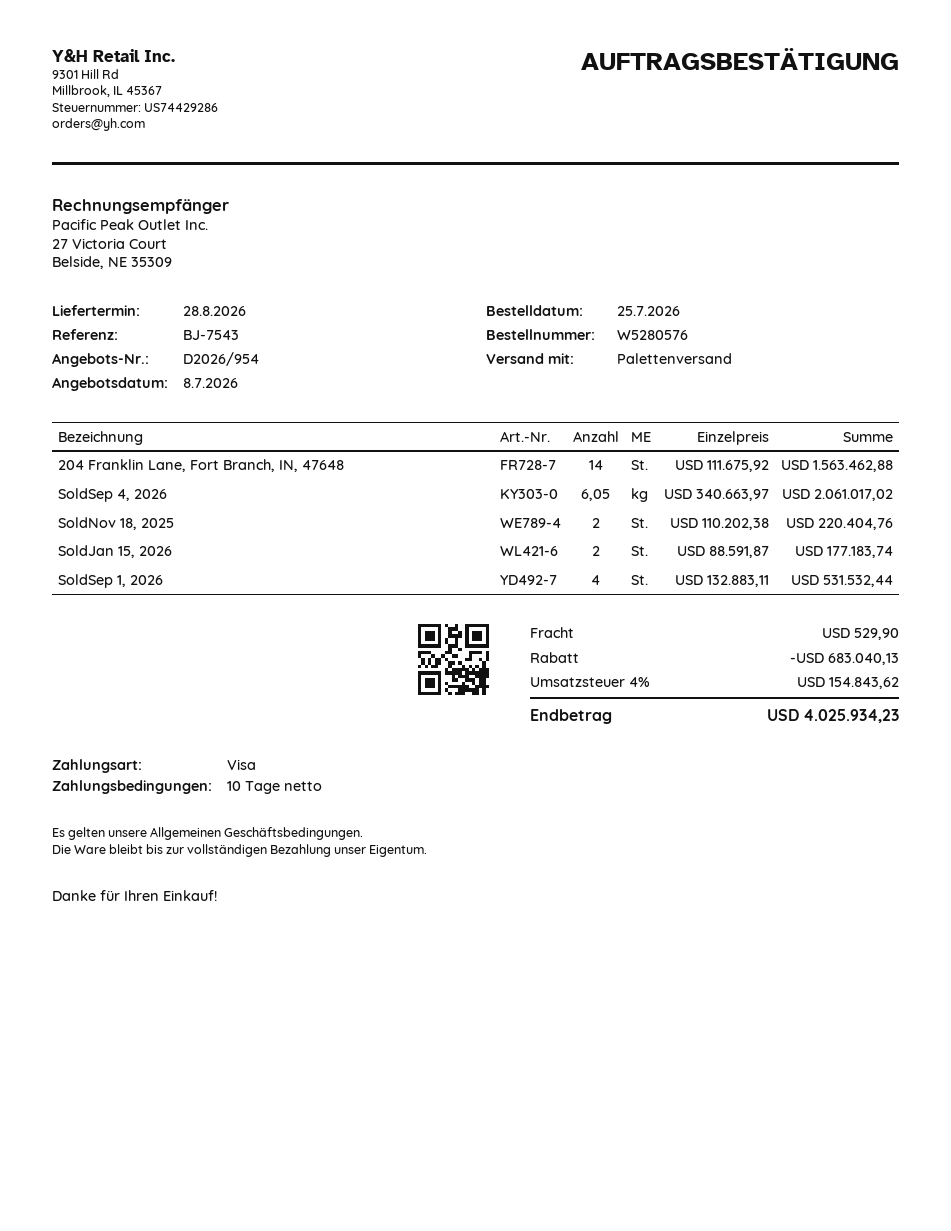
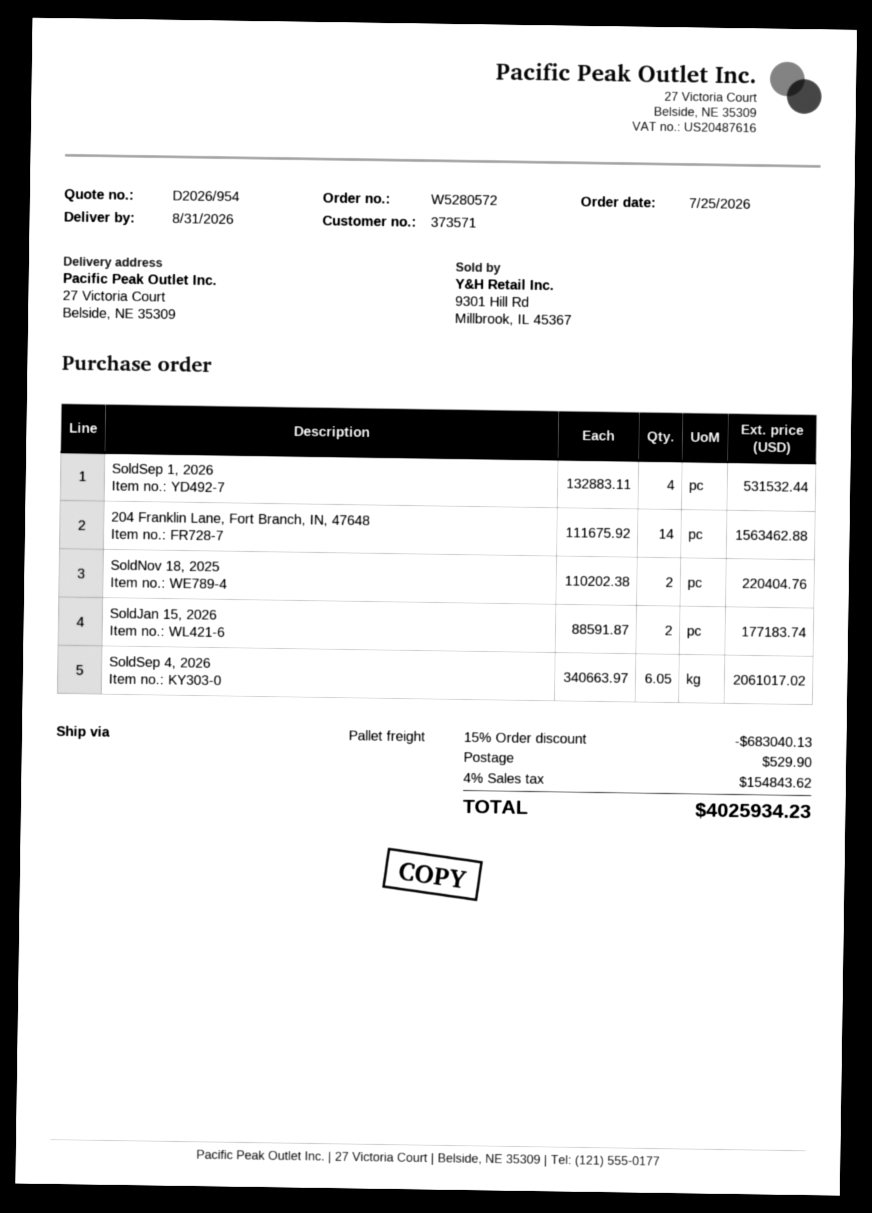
order number: W5280576 -> W5280572
delivery date: 2026-08-28 -> 2026-08-31

